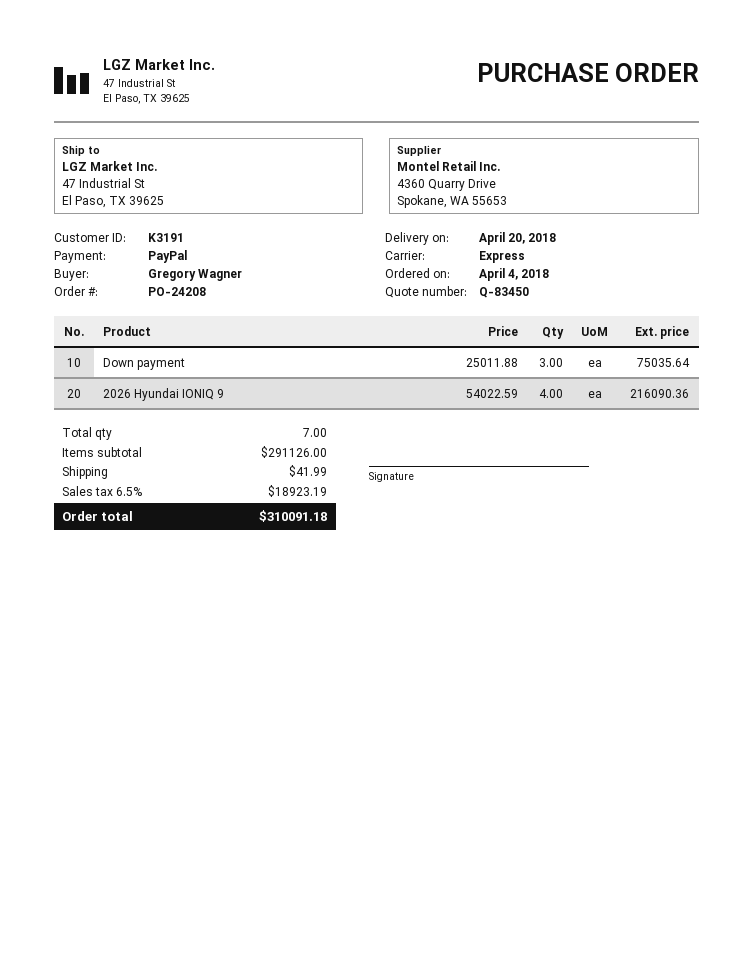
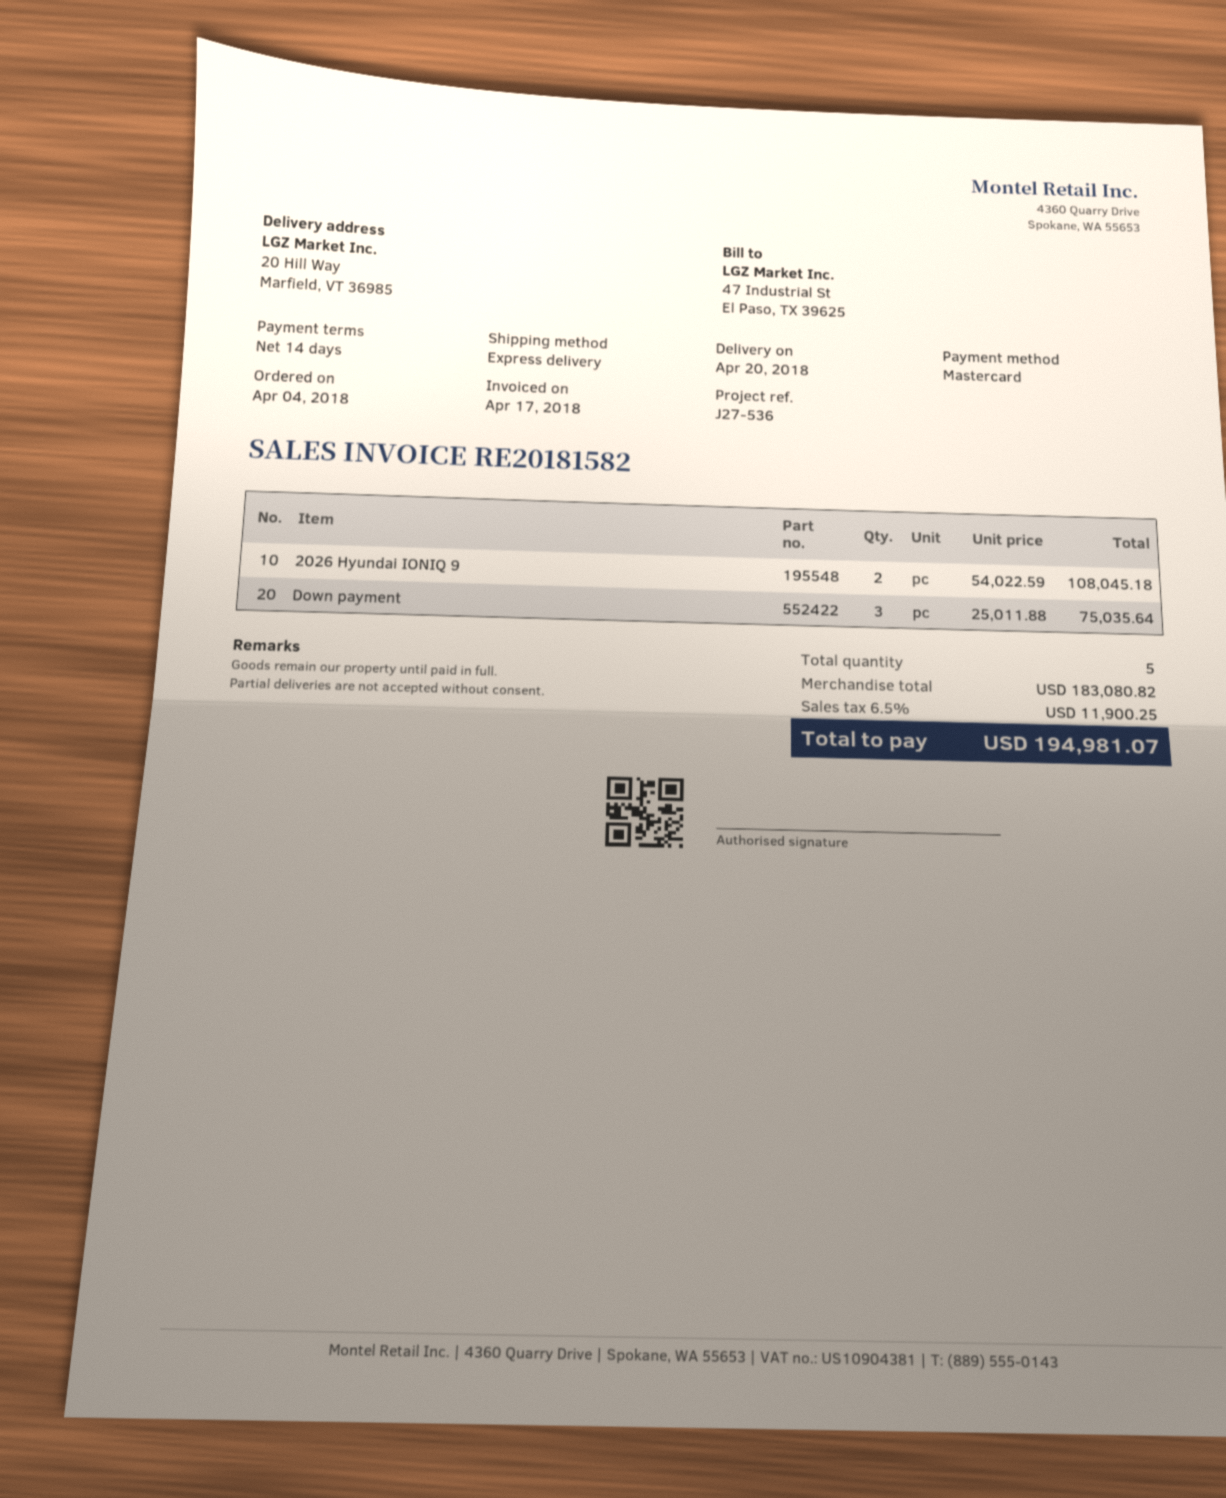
payment method: PayPal -> Mastercard
ship to: 47 Industrial St, El Paso, TX 39625 -> 20 Hill Way, Marfield, VT 36985
2026 Hyundai IONIQ 9: 4 x 54022.59 = 216090.36 -> 2 x 54022.59 = 108045.18
total quantity: 7 -> 5
subtotal: 291126.00 -> 183080.82
shipping: 41.99 -> none
tax: 6.5% = 18923.19 -> 6.5% = 11900.25
total: 310091.18 -> 194981.07

